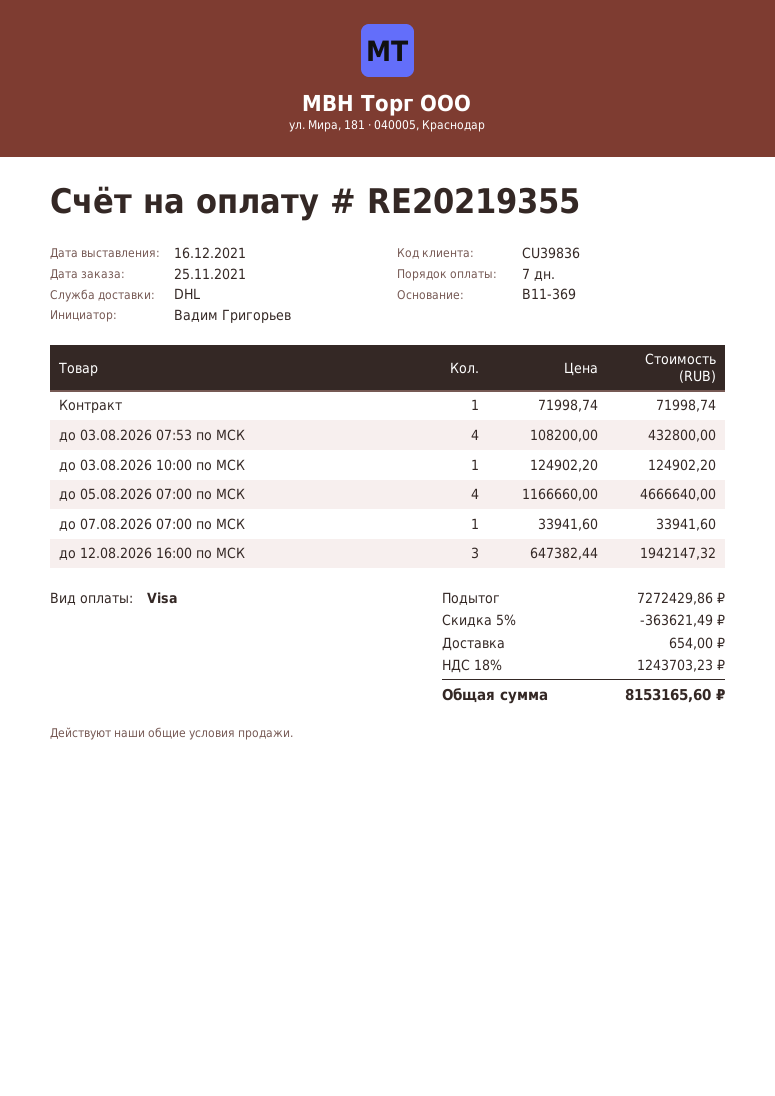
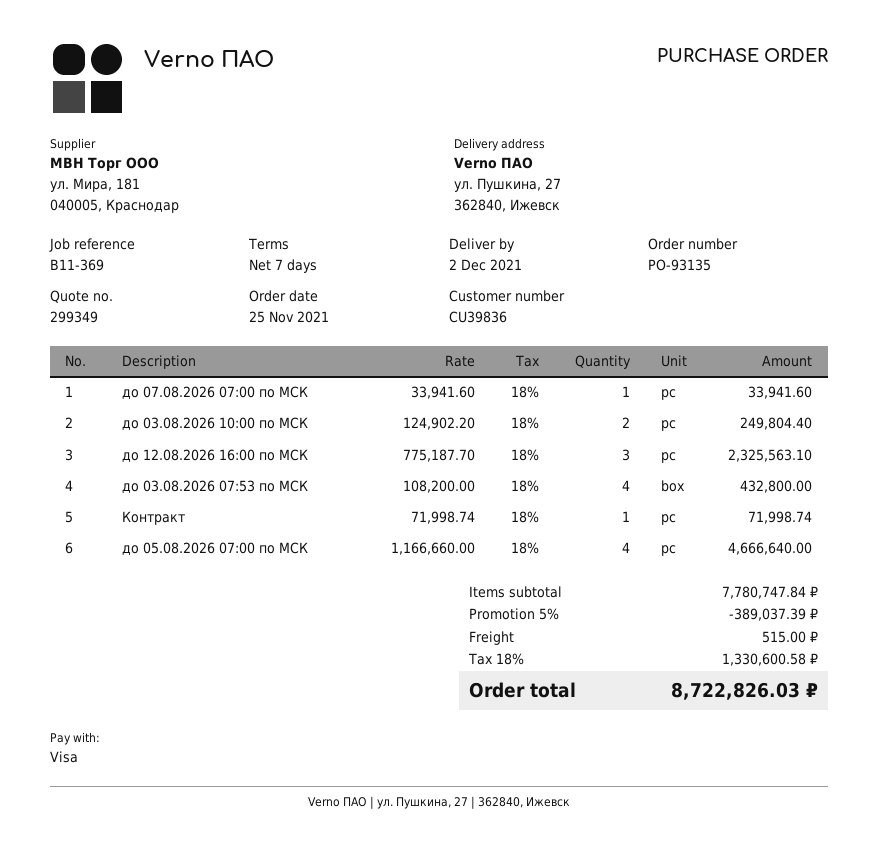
до 03.08.2026 10:00 по МСК: 1 x 124902.20 = 124902.20 -> 2 x 124902.20 = 249804.40
до 12.08.2026 16:00 по МСК: 3 x 647382.44 = 1942147.32 -> 3 x 775187.70 = 2325563.10
subtotal: 7272429.86 -> 7780747.84
discount: 5% = 363621.49 -> 5% = 389037.39
shipping: 654.00 -> 515.00
tax: 18% = 1243703.23 -> 18% = 1330600.58
total: 8153165.60 -> 8722826.03

